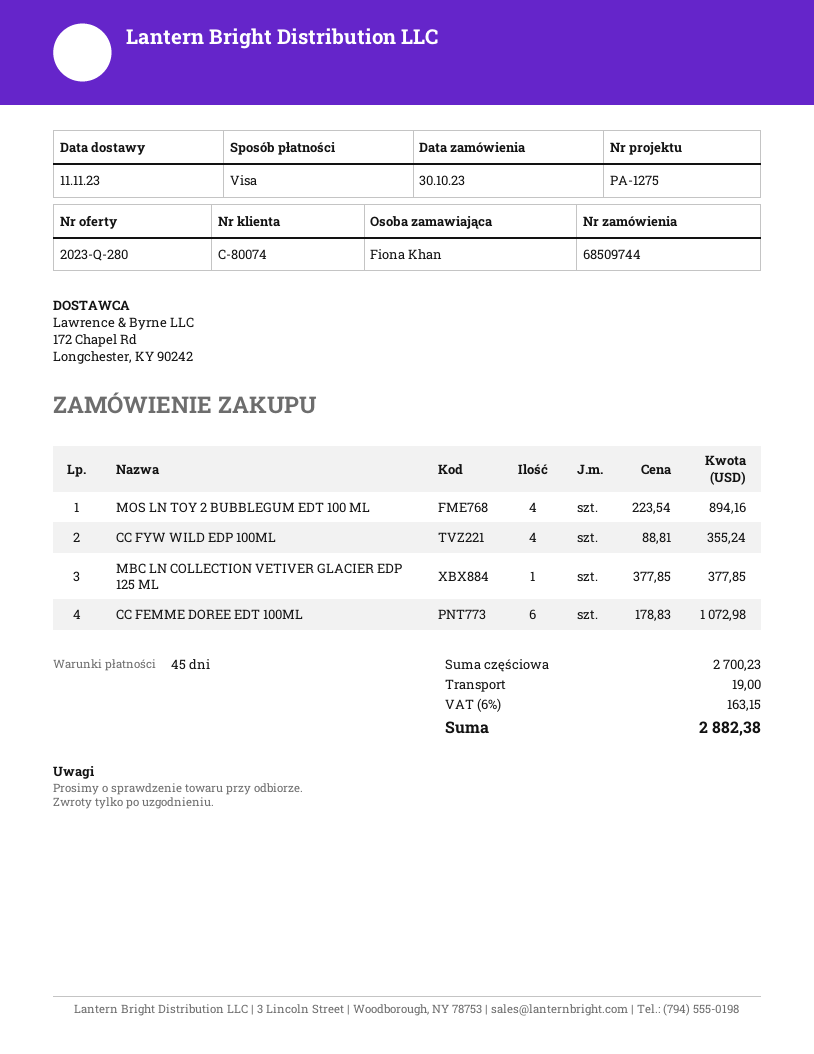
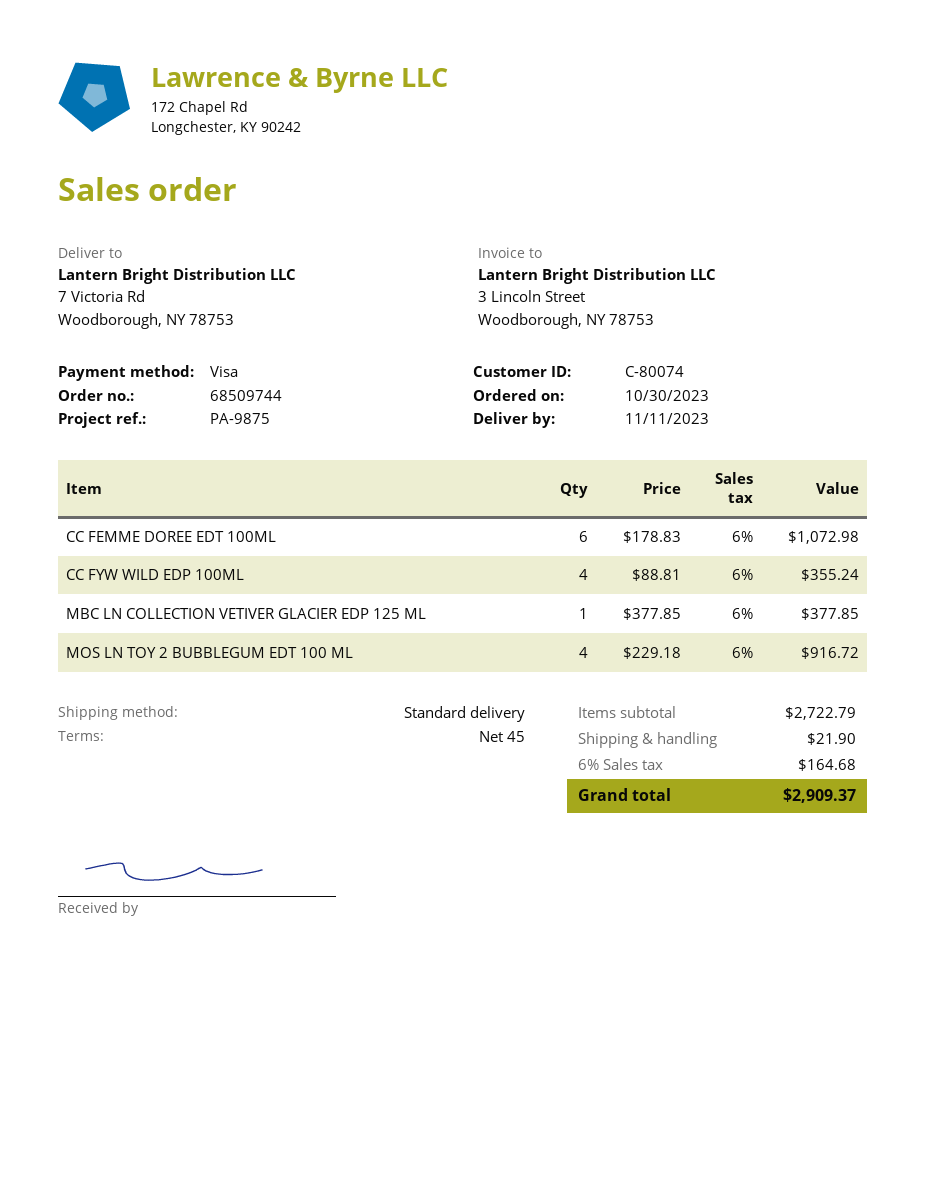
reference: PA-1275 -> PA-9875
MOS LN TOY 2 BUBBLEGUM EDT 100 ML: 4 x 223.54 = 894.16 -> 4 x 229.18 = 916.72
subtotal: 2700.23 -> 2722.79
shipping: 19.00 -> 21.90
tax: 6% = 163.15 -> 6% = 164.68
total: 2882.38 -> 2909.37

